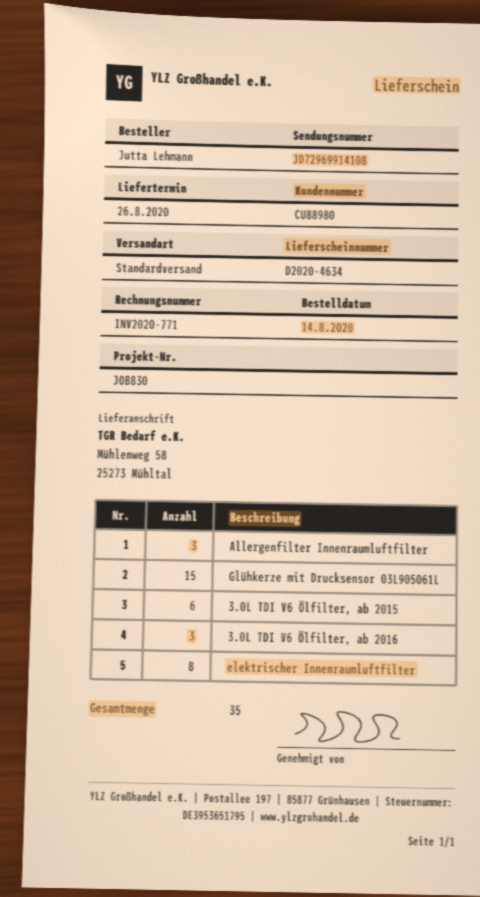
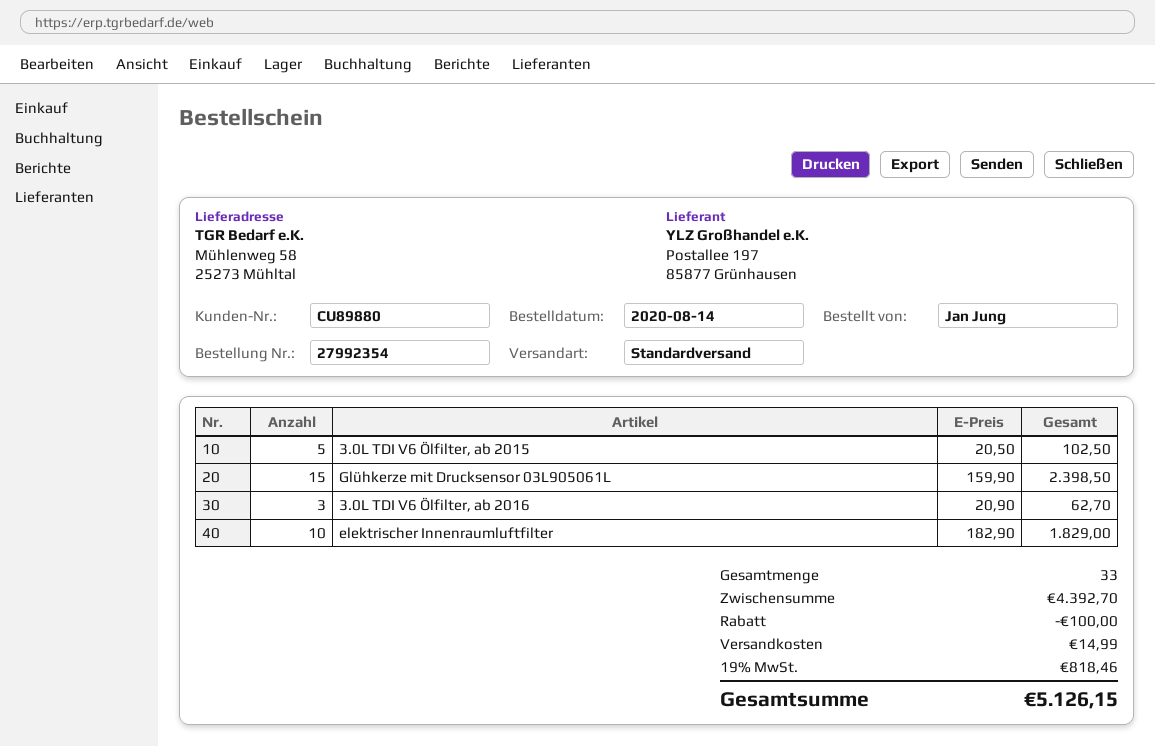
customer number: CU88980 -> CU89880
ordered by: Jutta Lehmann -> Jan Jung
Allergenfilter Innenraumluftfilter: 3 -> none
3.0L TDI V6 Ölfilter, ab 2015: 6 -> 5
elektrischer Innenraumluftfilter: 8 -> 10
total quantity: 35 -> 33

